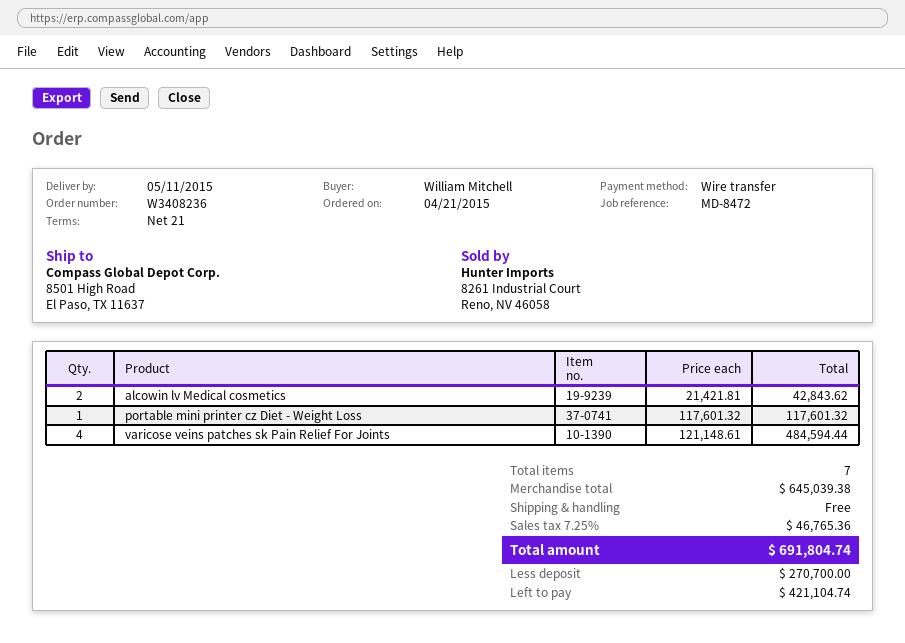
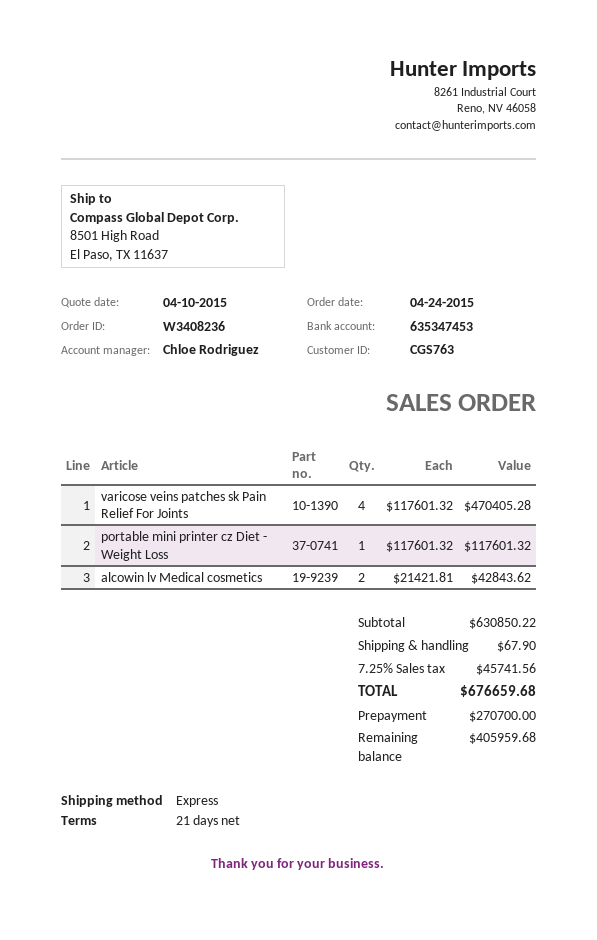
order date: 2015-04-21 -> 2015-04-24
varicose veins patches sk Pain Relief For Joints: 4 x 121148.61 = 484594.44 -> 4 x 117601.32 = 470405.28
subtotal: 645039.38 -> 630850.22
shipping: 0.00 -> 67.90
tax: 7.25% = 46765.36 -> 7.25% = 45741.56
total: 691804.74 -> 676659.68
balance: 421104.74 -> 405959.68

